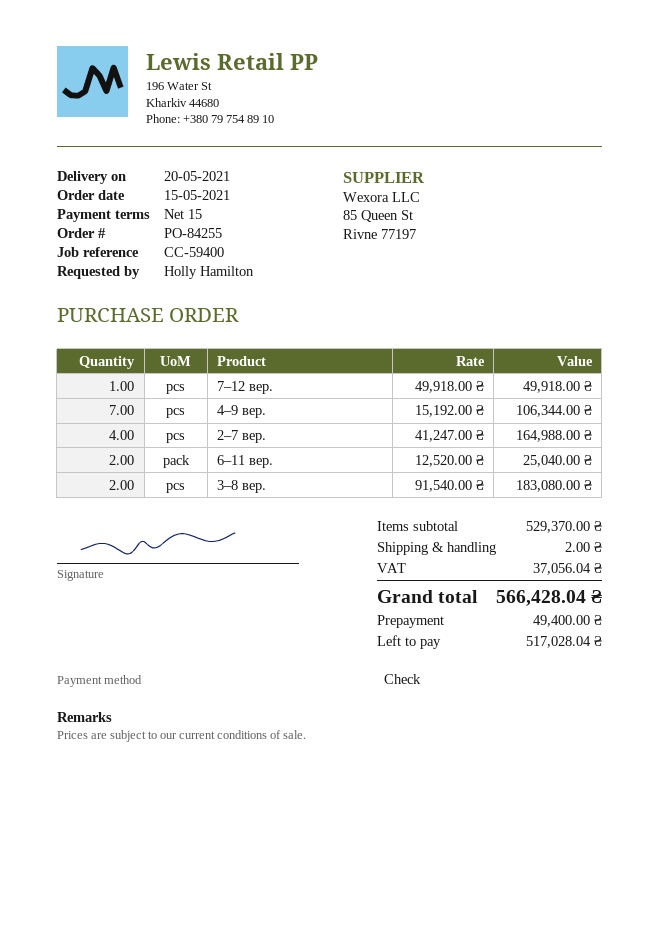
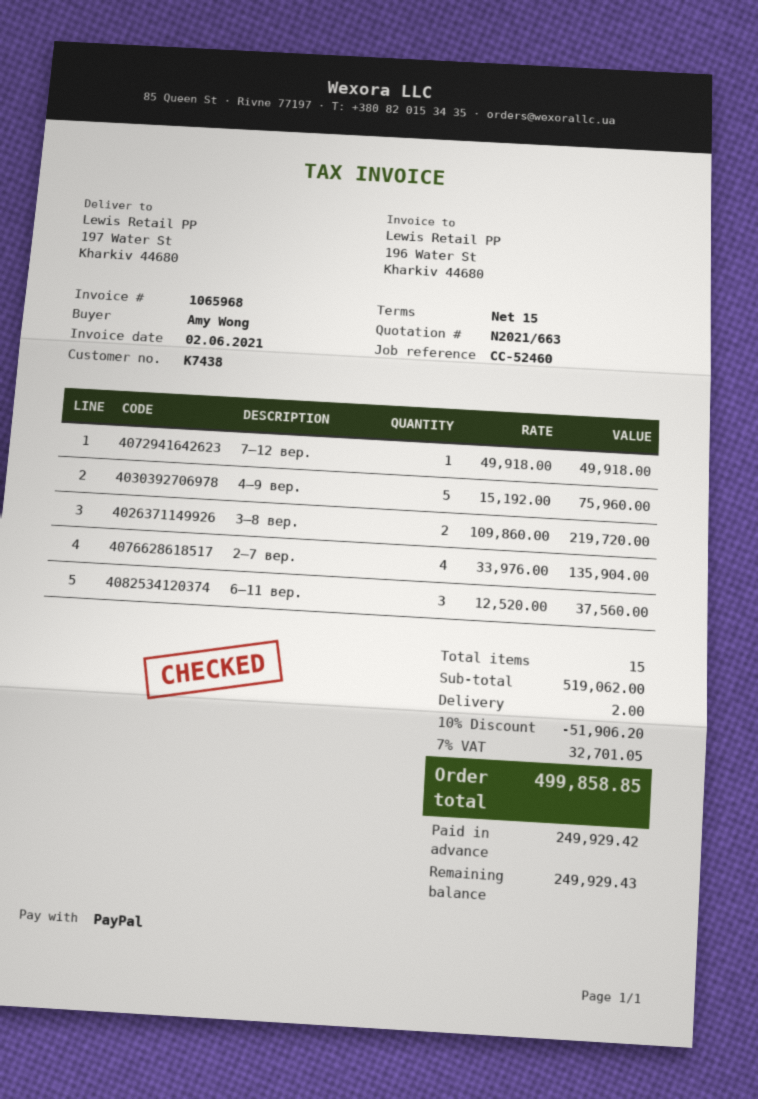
reference: CC-59400 -> CC-52460
ordered by: Holly Hamilton -> Amy Wong
payment method: cheque -> PayPal
4–9 вер.: 7 x 15192.00 = 106344.00 -> 5 x 15192.00 = 75960.00
2–7 вер.: 4 x 41247.00 = 164988.00 -> 4 x 33976.00 = 135904.00
6–11 вер.: 2 x 12520.00 = 25040.00 -> 3 x 12520.00 = 37560.00
3–8 вер.: 2 x 91540.00 = 183080.00 -> 2 x 109860.00 = 219720.00
subtotal: 529370.00 -> 519062.00
discount: none -> 10% = 51906.20
tax: 37056.04 -> 32701.05
total: 566428.04 -> 499858.85
deposit: 49400.00 -> 249929.42
balance: 517028.04 -> 249929.43

